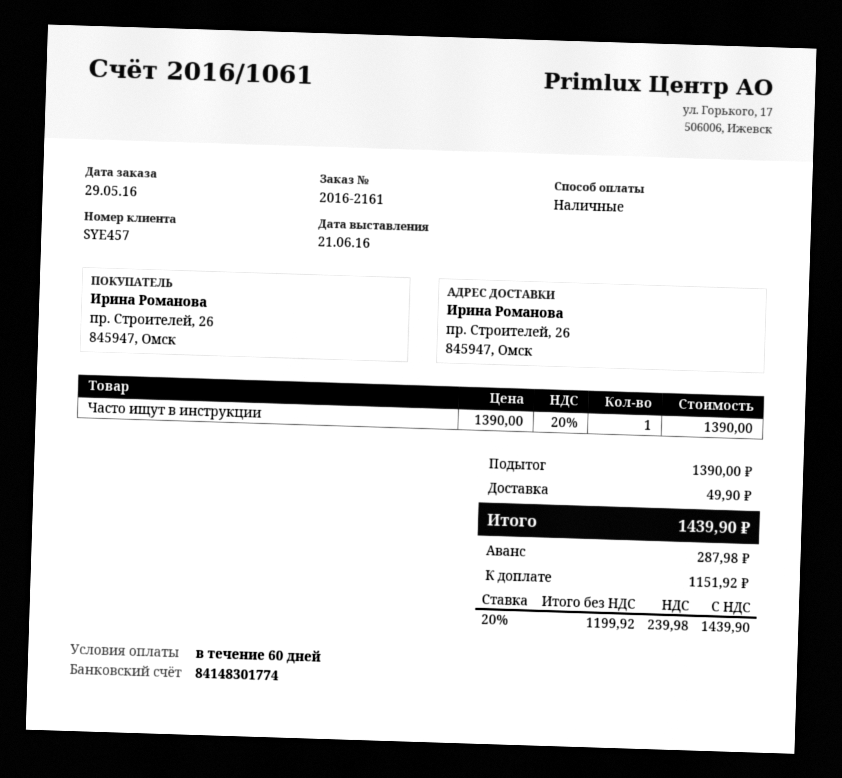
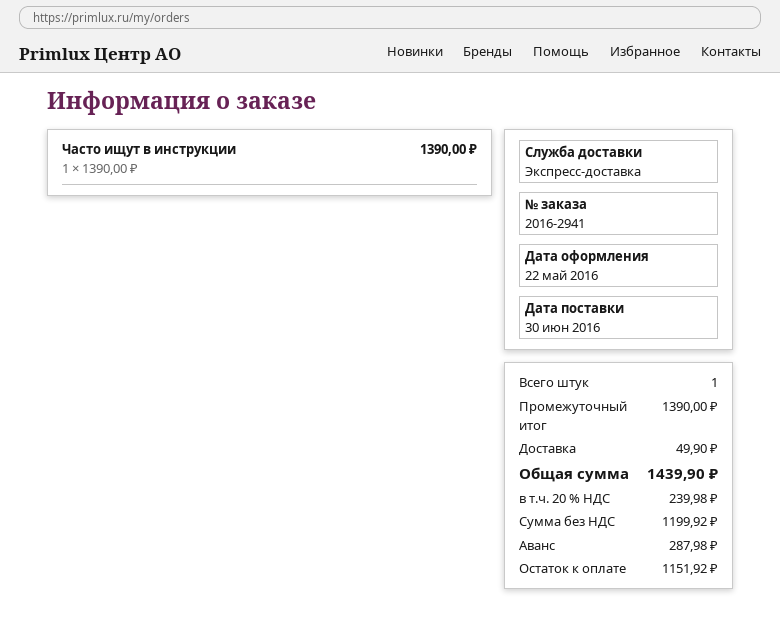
order number: 2016-2161 -> 2016-2941
order date: 2016-05-29 -> 2016-05-22

